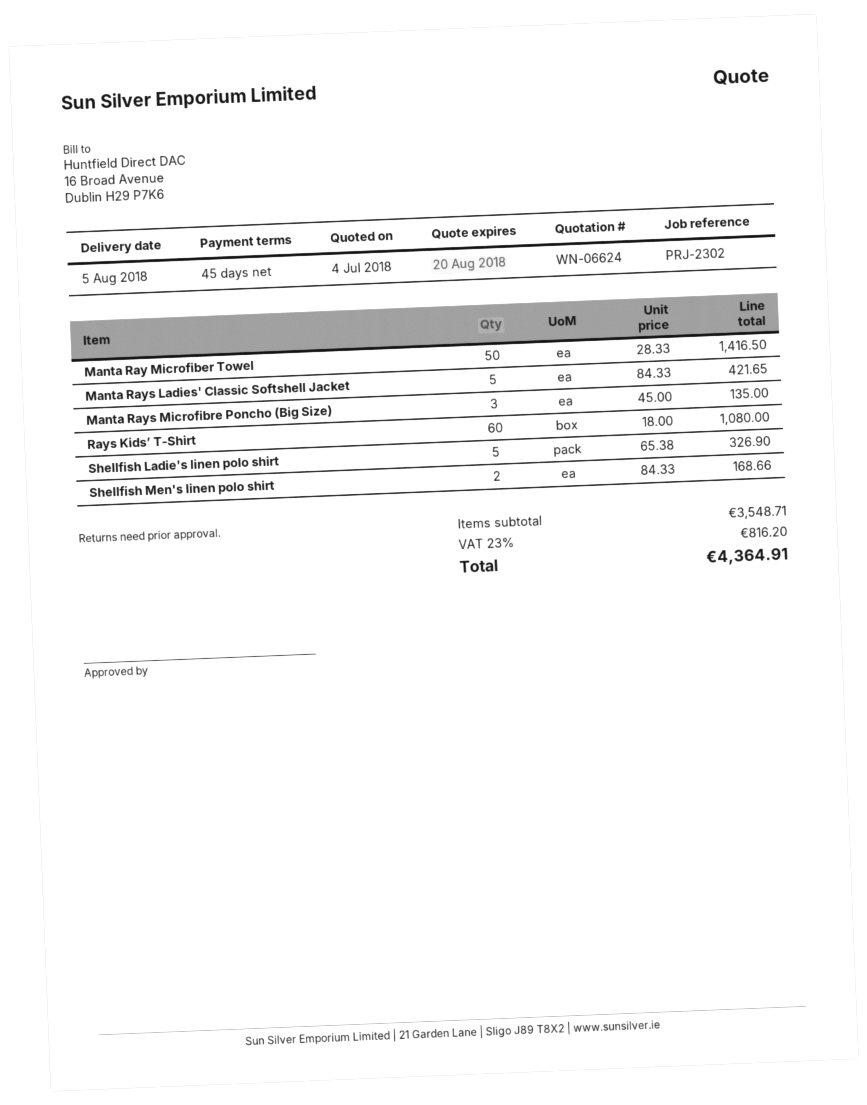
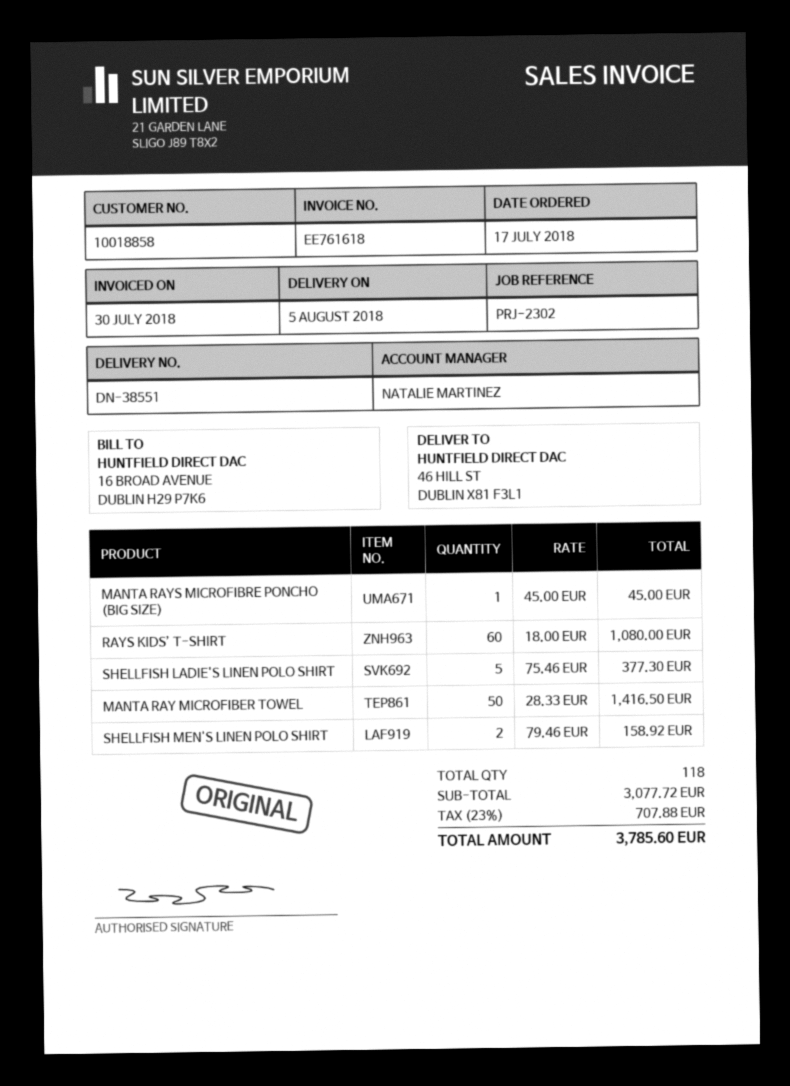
Manta Rays Ladies' Classic Softshell Jacket: 5 x 84.33 = 421.65 -> none
Manta Rays Microfibre Poncho (Big Size): 3 x 45.00 = 135.00 -> 1 x 45.00 = 45.00
Shellfish Ladie's linen polo shirt: 5 x 65.38 = 326.90 -> 5 x 75.46 = 377.30
Shellfish Men's linen polo shirt: 2 x 84.33 = 168.66 -> 2 x 79.46 = 158.92
subtotal: 3548.71 -> 3077.72
tax: 23% = 816.20 -> 23% = 707.88
total: 4364.91 -> 3785.60

